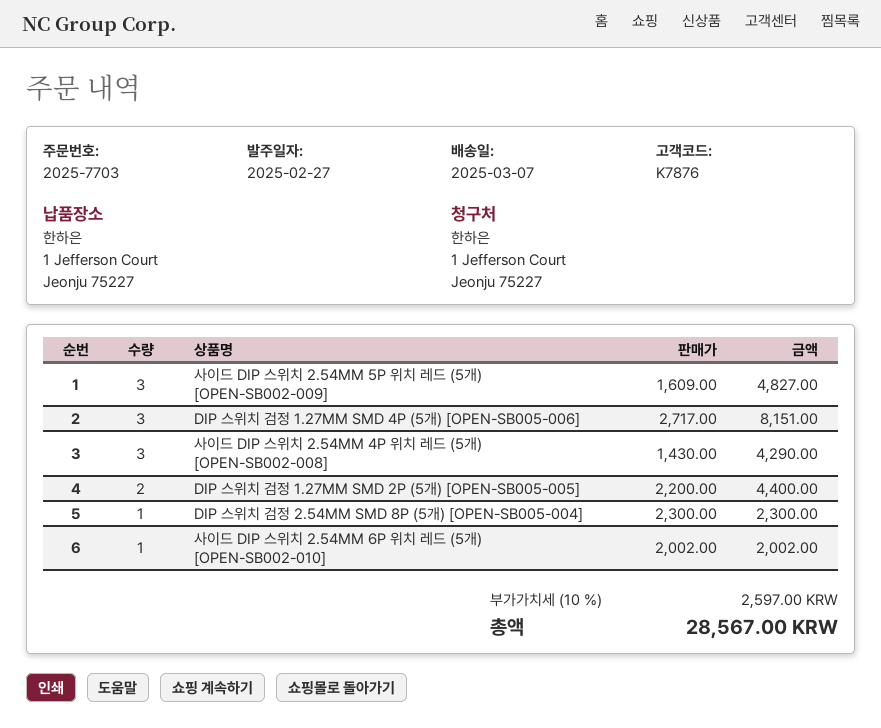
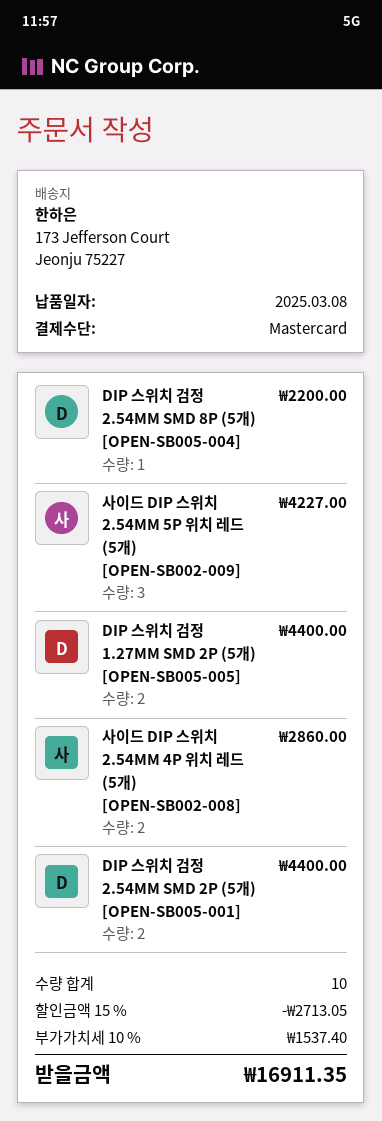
delivery date: 2025-03-07 -> 2025-03-08
ship to: 1 Jefferson Court, Jeonju 75227 -> 173 Jefferson Court, Jeonju 75227
사이드 DIP 스위치 2.54MM 5P 위치 레드 (5개) [OPEN-SB002-009]: 3 for 4827.00 -> 3 for 4227.00
DIP 스위치 검정 1.27MM SMD 4P (5개) [OPEN-SB005-006]: 3 for 8151.00 -> none
사이드 DIP 스위치 2.54MM 4P 위치 레드 (5개) [OPEN-SB002-008]: 3 for 4290.00 -> 2 for 2860.00
DIP 스위치 검정 2.54MM SMD 8P (5개) [OPEN-SB005-004]: 1 for 2300.00 -> 1 for 2200.00
사이드 DIP 스위치 2.54MM 6P 위치 레드 (5개) [OPEN-SB002-010]: 1 for 2002.00 -> none
DIP 스위치 검정 2.54MM SMD 2P (5개) [OPEN-SB005-001]: none -> 2 for 4400.00
discount: none -> 15% = 2713.05
tax: 10% = 2597.00 -> 10% = 1537.40
total: 28567.00 -> 16911.35

